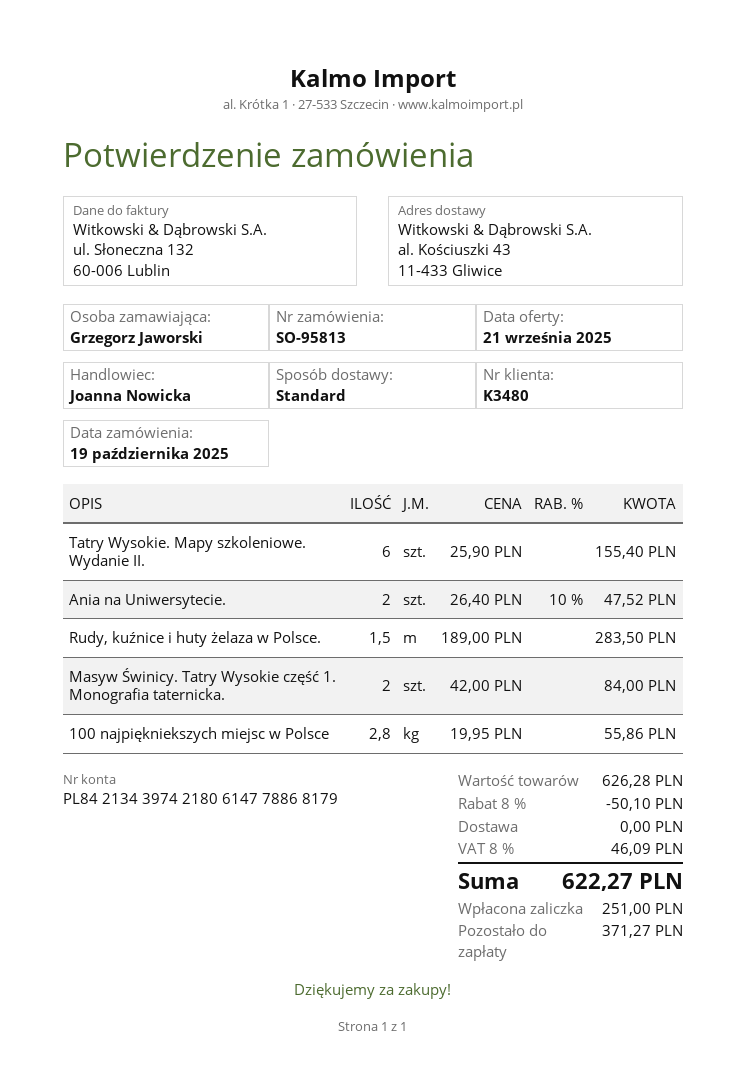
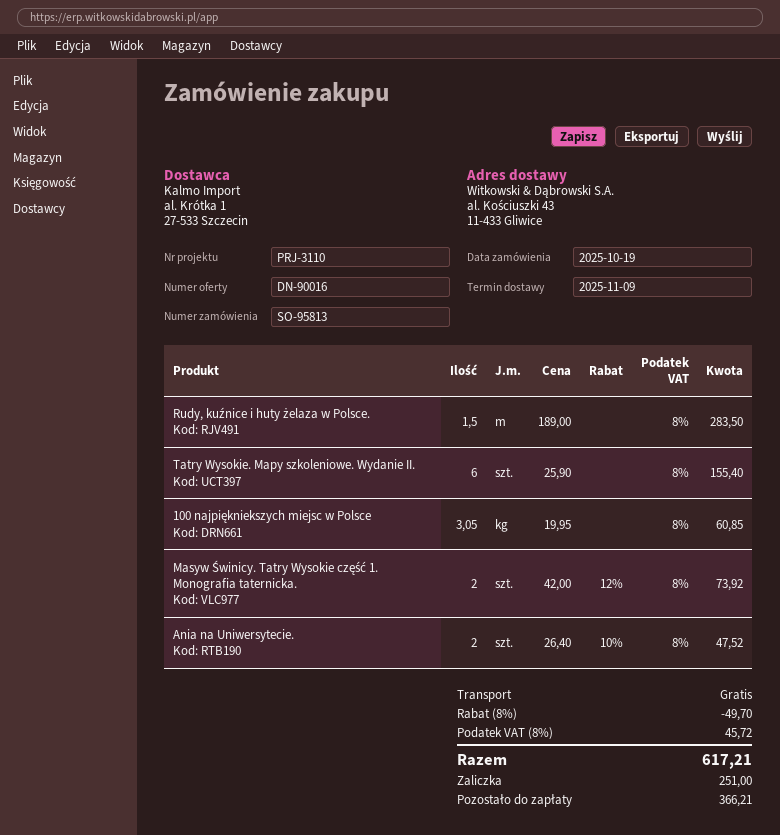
Masyw Świnicy. Tatry Wysokie część 1. Monografia taternicka.: 2 x 42.00 = 84.00 -> 2 x 42.00 - 12% = 73.92
100 najpiękniekszych miejsc w Polsce: 2.8 x 19.95 = 55.86 -> 3.05 x 19.95 = 60.85
discount: 8% = 50.10 -> 8% = 49.70
tax: 8% = 46.09 -> 8% = 45.72
total: 622.27 -> 617.21
balance: 371.27 -> 366.21

